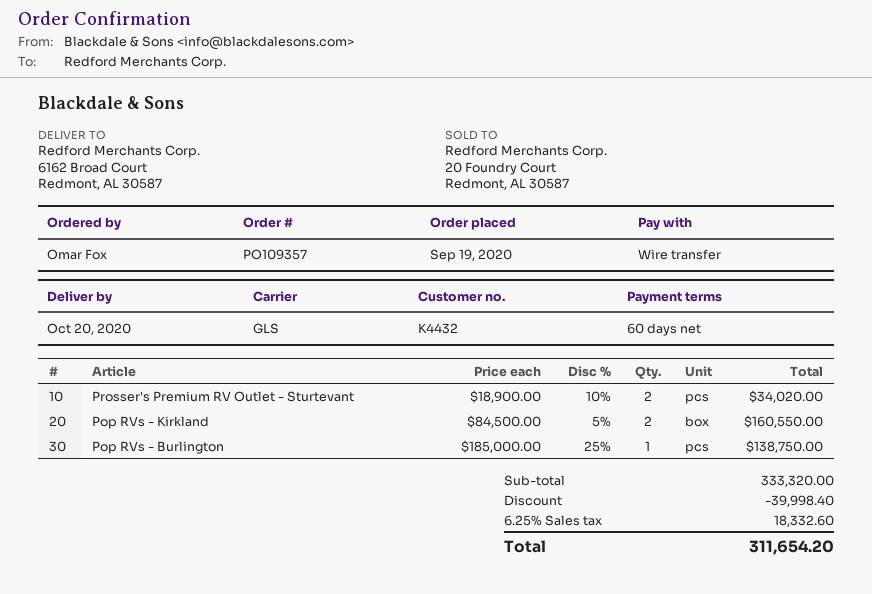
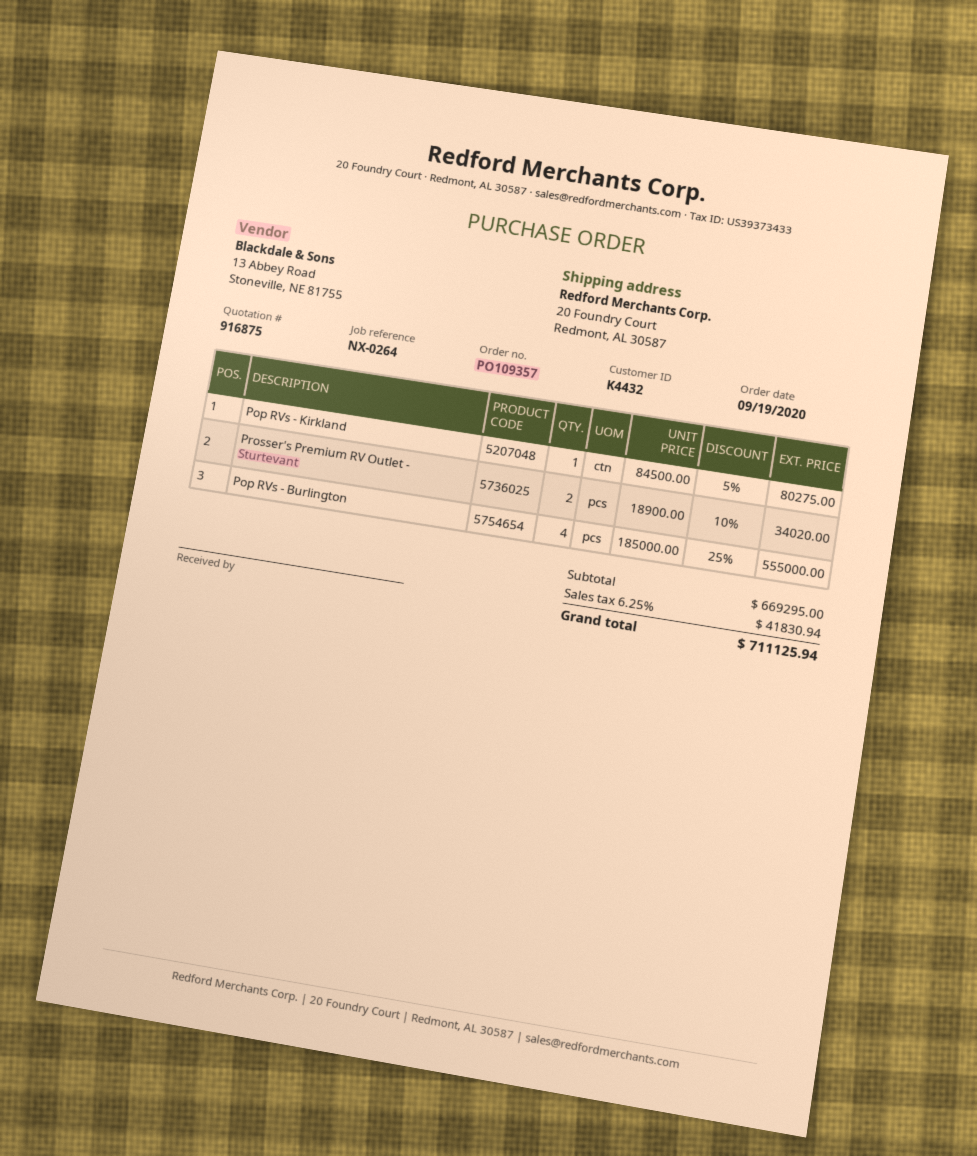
ship to: 6162 Broad Court, Redmont, AL 30587 -> 20 Foundry Court, Redmont, AL 30587
Pop RVs - Kirkland: 2 x 84500.00 - 5% = 160550.00 -> 1 x 84500.00 - 5% = 80275.00
Pop RVs - Burlington: 1 x 185000.00 - 25% = 138750.00 -> 4 x 185000.00 - 25% = 555000.00
subtotal: 333320.00 -> 669295.00
discount: 39998.40 -> none
tax: 6.25% = 18332.60 -> 6.25% = 41830.94
total: 311654.20 -> 711125.94

